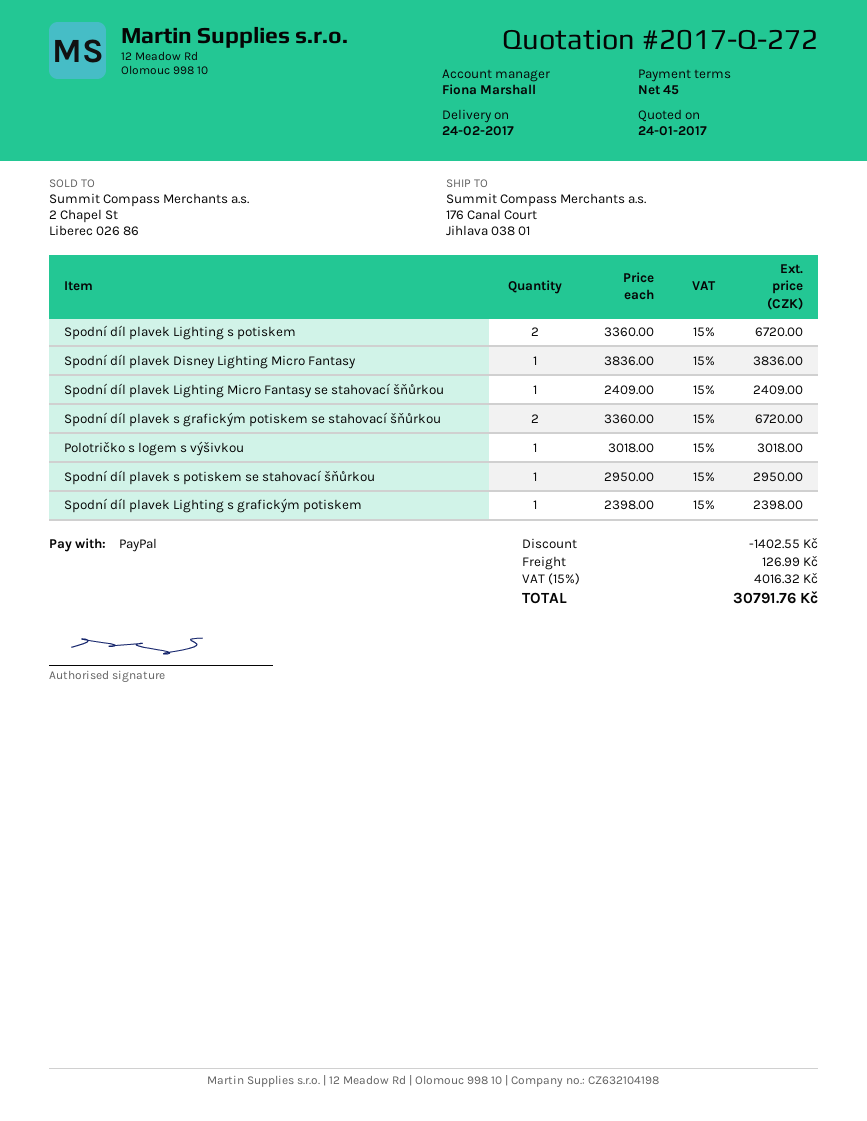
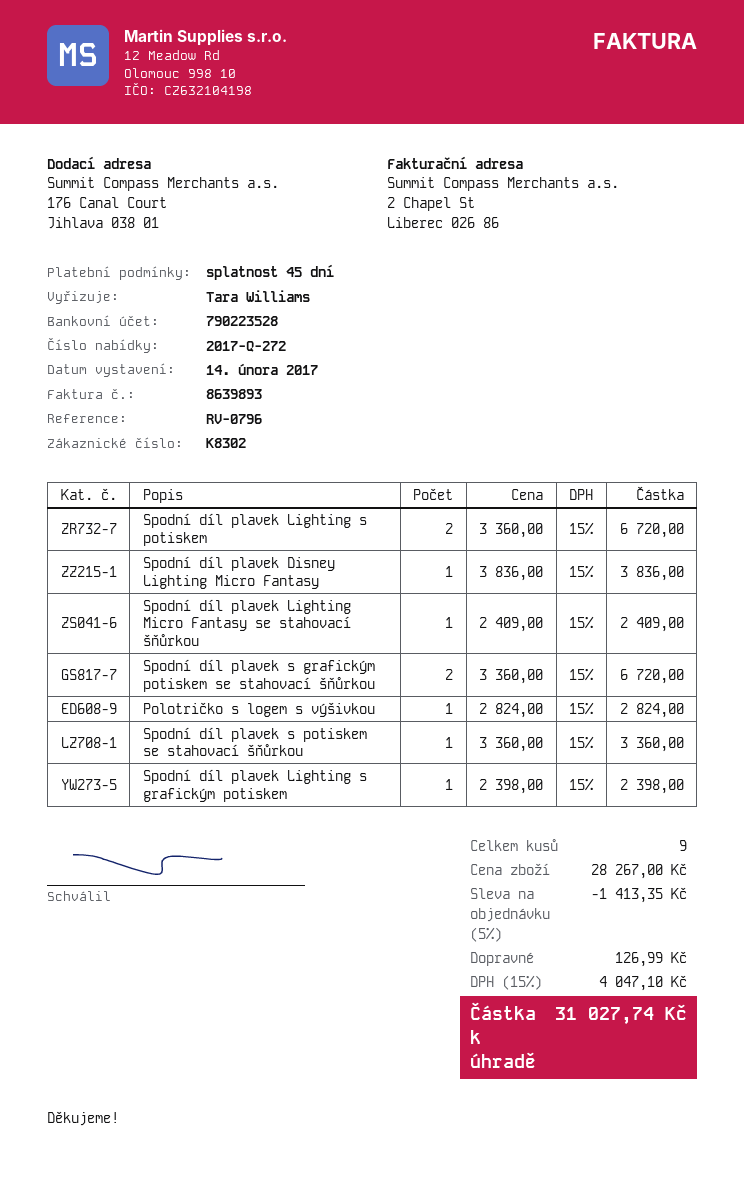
sales rep: Fiona Marshall -> Tara Williams
Polotričko s logem s výšivkou: 1 x 3018.00 = 3018.00 -> 1 x 2824.00 = 2824.00
Spodní díl plavek s potiskem se stahovací šňůrkou: 1 x 2950.00 = 2950.00 -> 1 x 3360.00 = 3360.00
discount: 1402.55 -> 1413.35
tax: 15% = 4016.32 -> 15% = 4047.10
total: 30791.76 -> 31027.74

